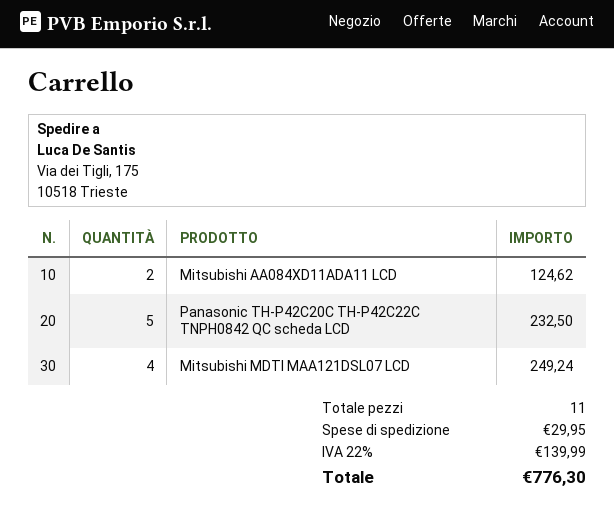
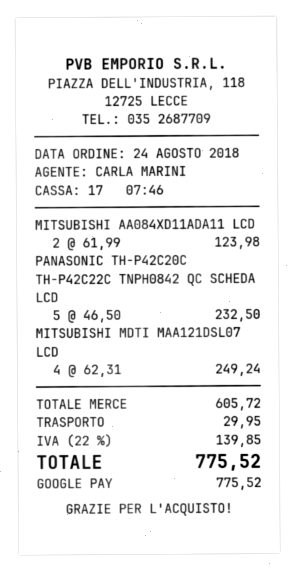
Mitsubishi AA084XD11ADA11 LCD: 2 for 124.62 -> 2 for 123.98
tax: 22% = 139.99 -> 22% = 139.85
total: 776.30 -> 775.52

